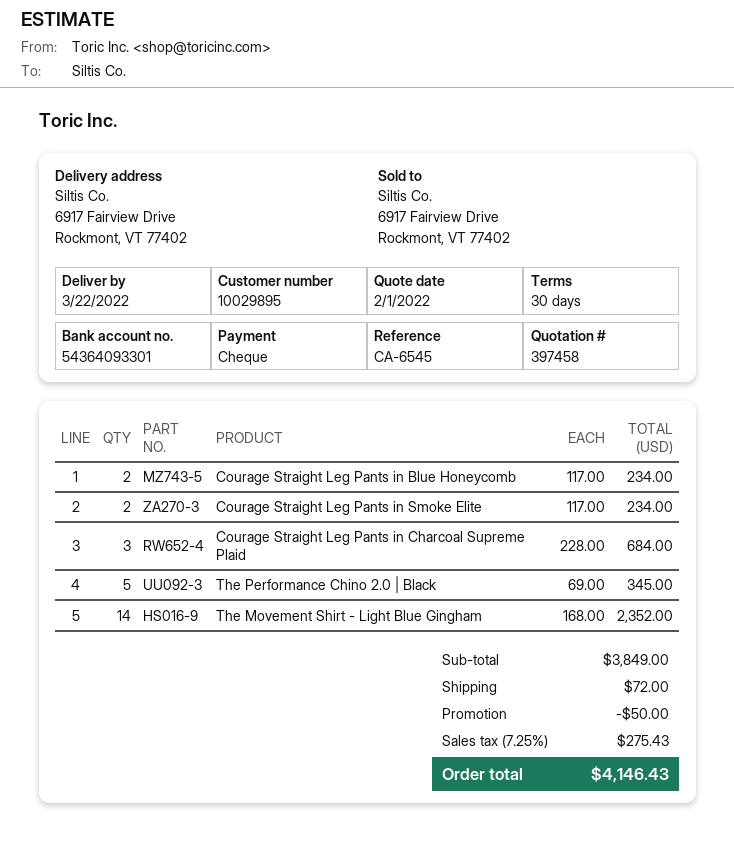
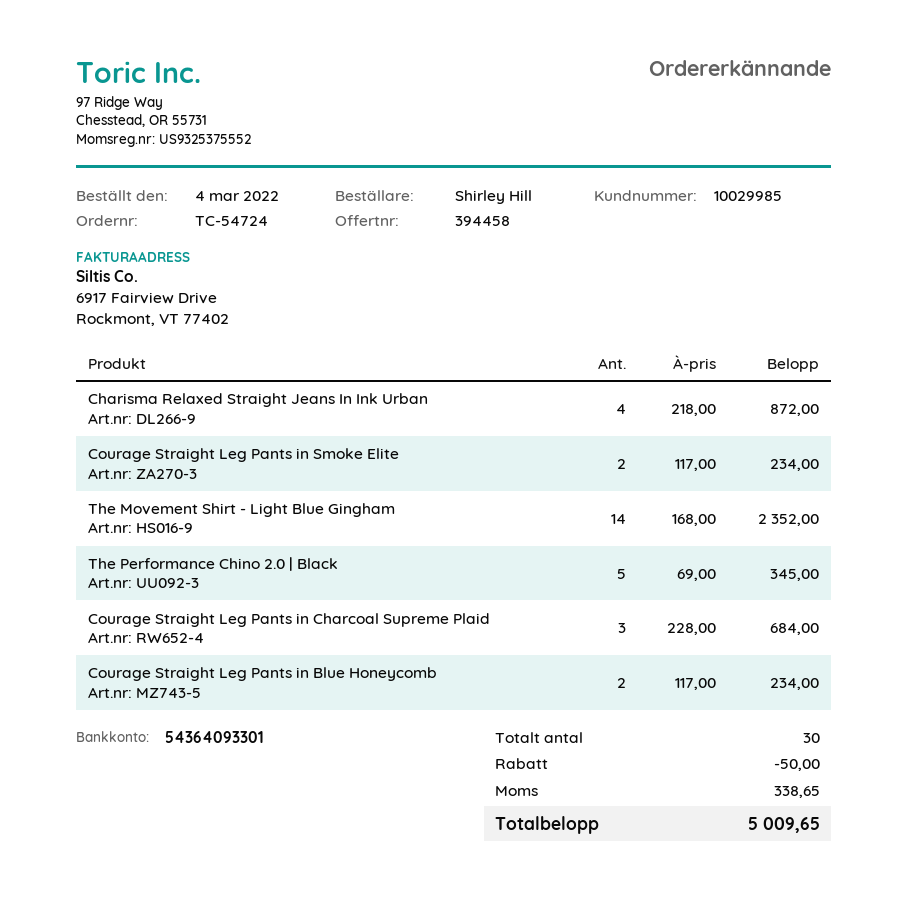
quote number: 397458 -> 394458
customer number: 10029895 -> 10029985
Charisma Relaxed Straight Jeans In Ink Urban: none -> 4 x 218.00 = 872.00
shipping: 72.00 -> none
tax: 275.43 -> 338.65
total: 4146.43 -> 5009.65

